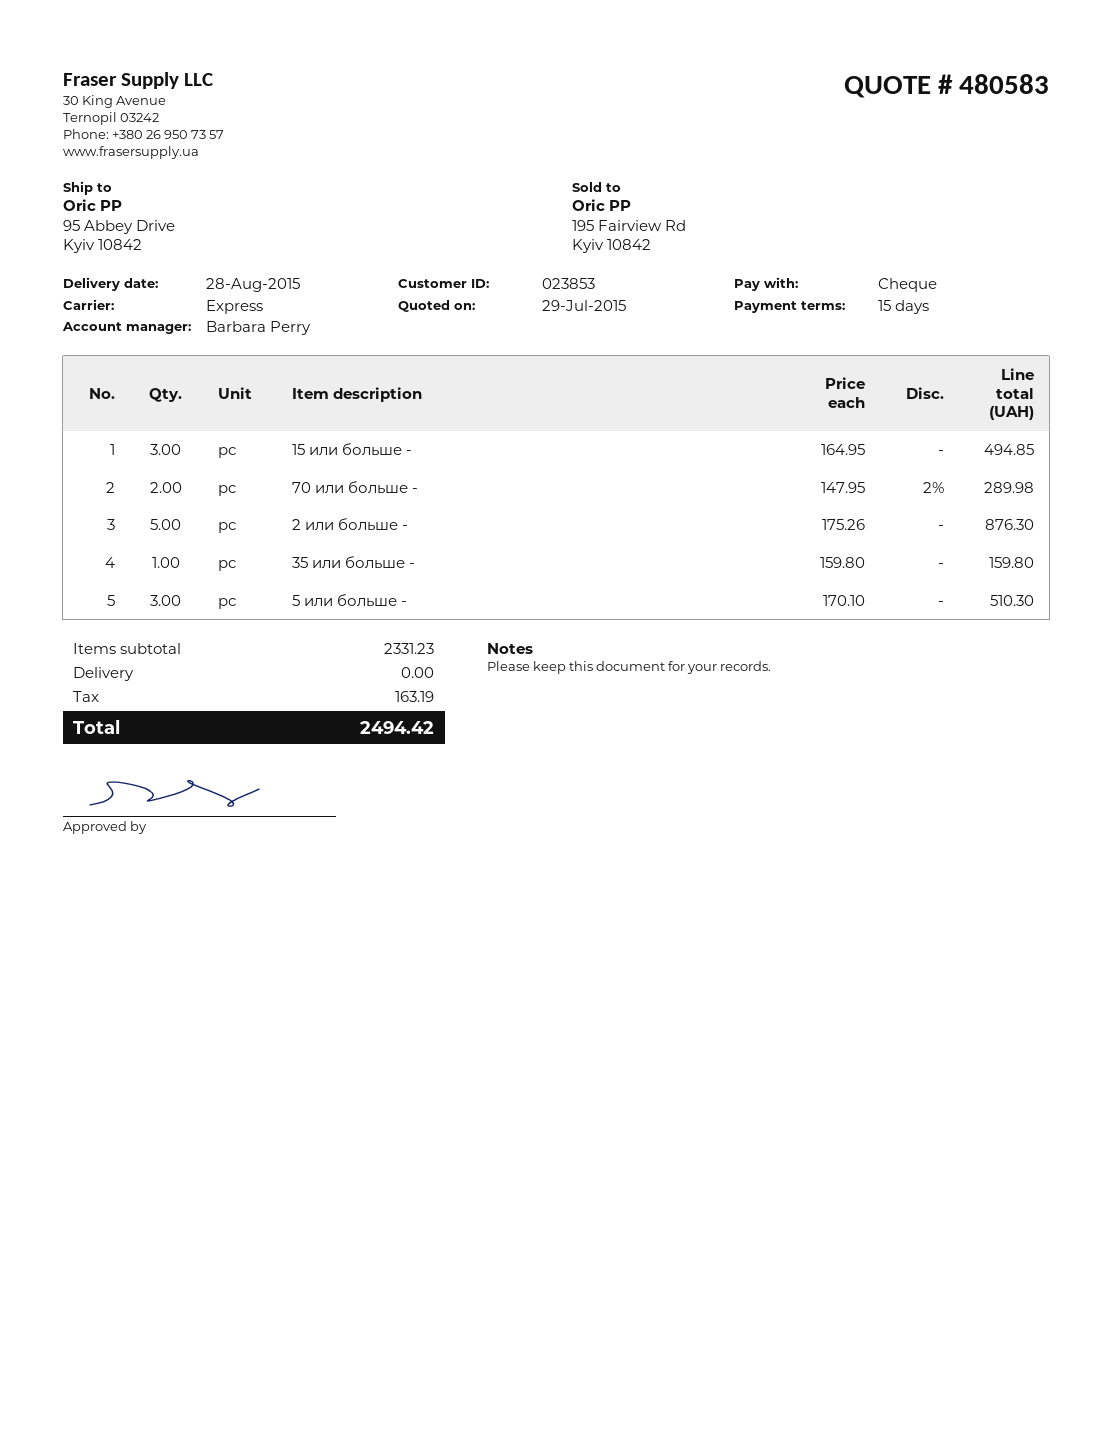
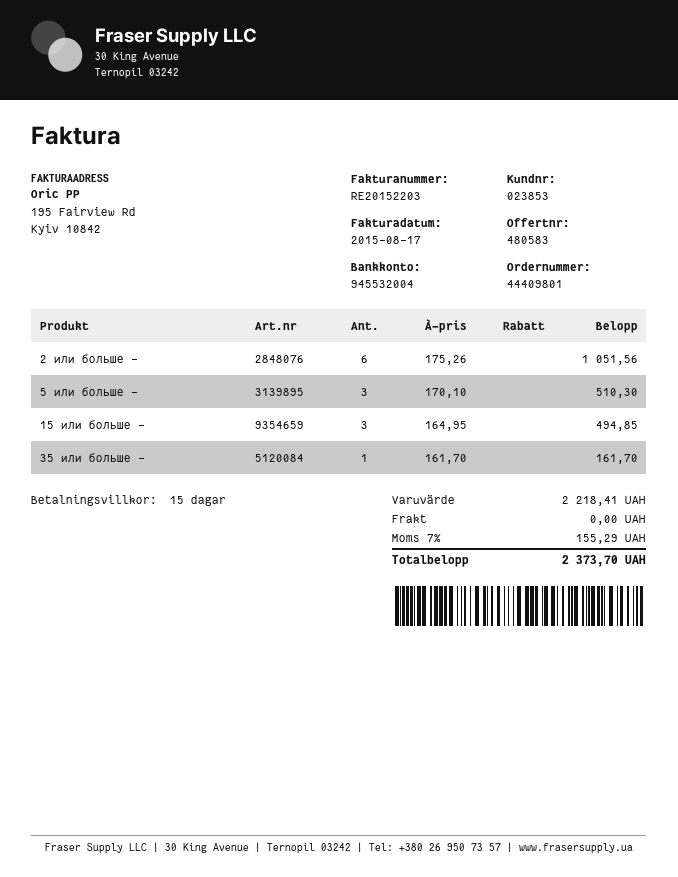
70 или больше -: 2 x 147.95 - 2% = 289.98 -> none
2 или больше -: 5 x 175.26 = 876.30 -> 6 x 175.26 = 1051.56
35 или больше -: 1 x 159.80 = 159.80 -> 1 x 161.70 = 161.70
subtotal: 2331.23 -> 2218.41
tax: 163.19 -> 155.29
total: 2494.42 -> 2373.70

